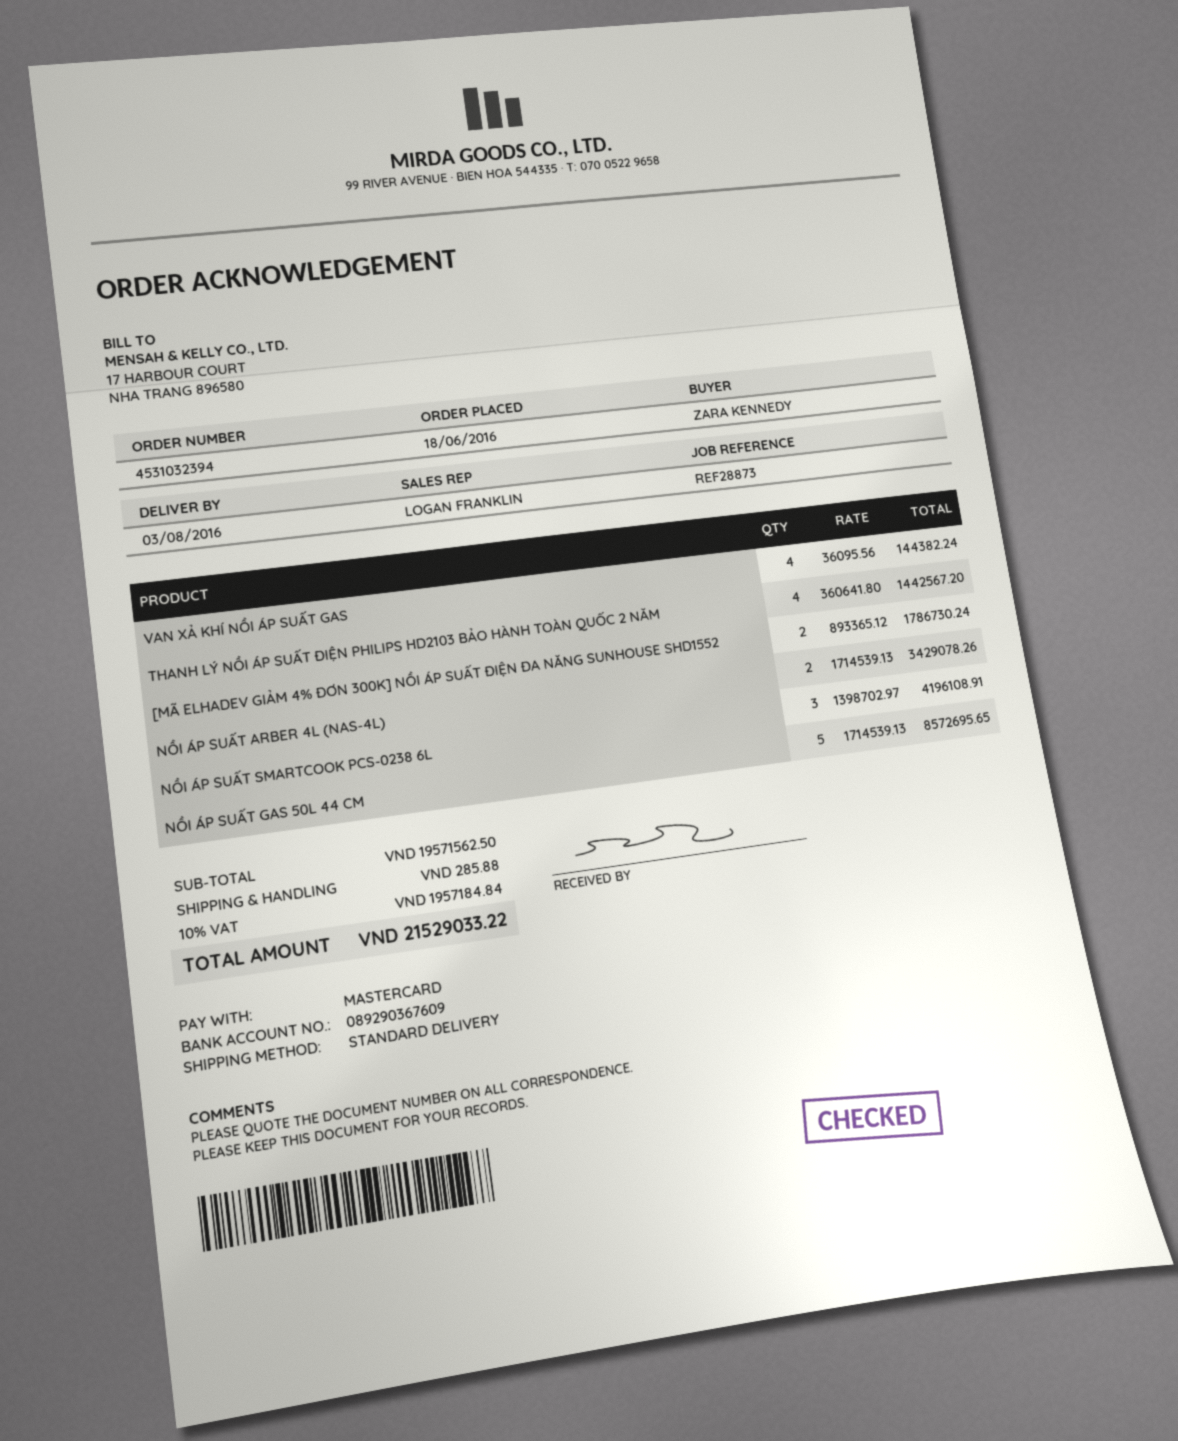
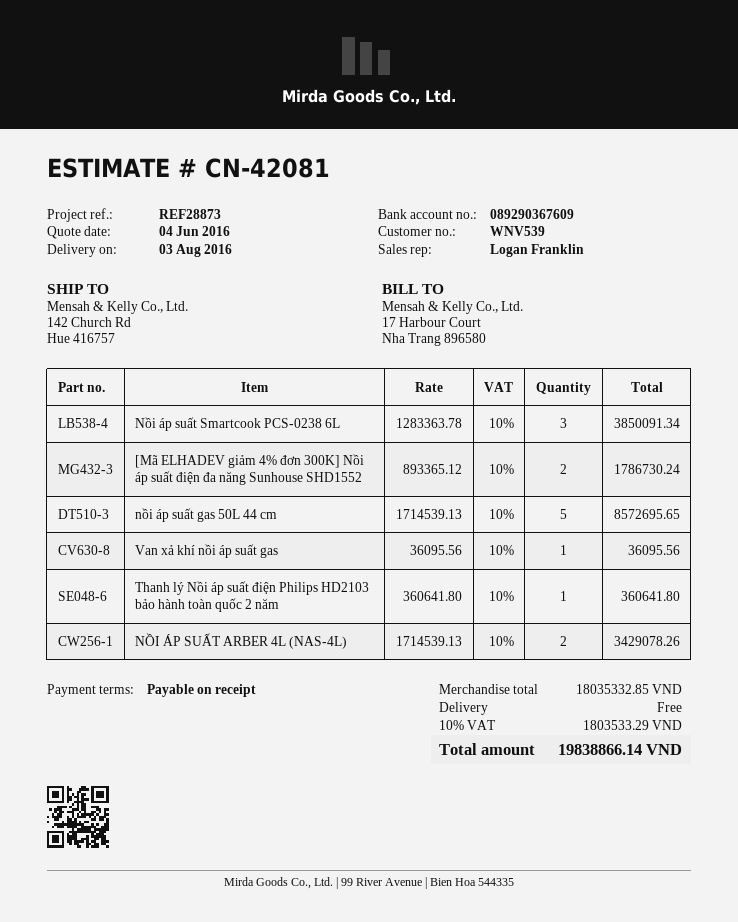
VAN XẢ KHÍ NỒI ÁP SUẤT GAS: 4 x 36095.56 = 144382.24 -> 1 x 36095.56 = 36095.56
THANH LÝ NỒI ÁP SUẤT ĐIỆN PHILIPS HD2103 BẢO HÀNH TOÀN QUỐC 2 NĂM: 4 x 360641.80 = 1442567.20 -> 1 x 360641.80 = 360641.80
NỒI ÁP SUẤT SMARTCOOK PCS-0238 6L: 3 x 1398702.97 = 4196108.91 -> 3 x 1283363.78 = 3850091.34
subtotal: 19571562.50 -> 18035332.85
shipping: 285.88 -> 0.00
tax: 10% = 1957184.84 -> 10% = 1803533.29
total: 21529033.22 -> 19838866.14

